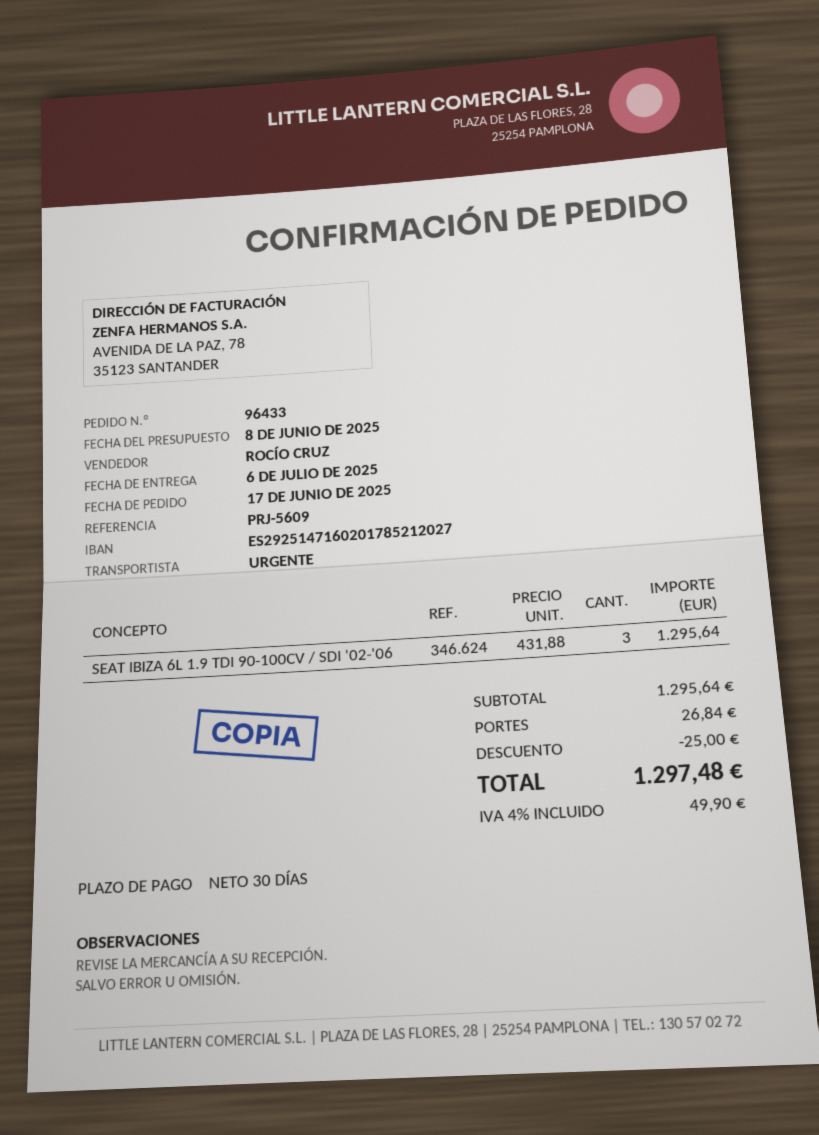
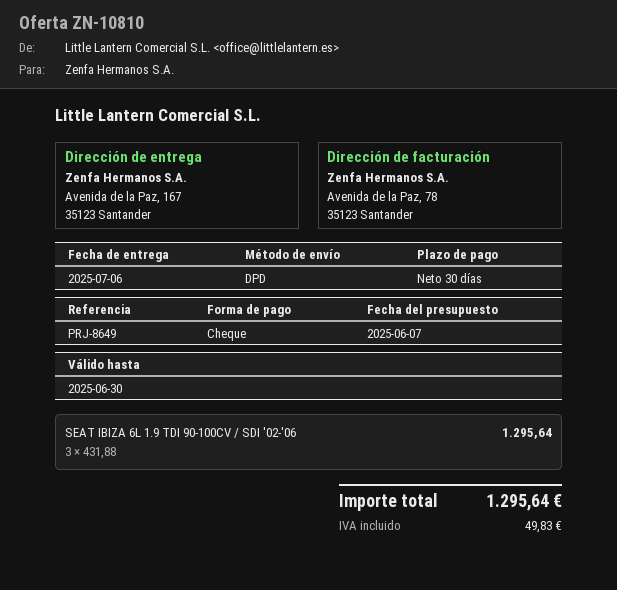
quote date: 2025-06-08 -> 2025-06-07
reference: PRJ-5609 -> PRJ-8649
shipping method: express -> DPD
discount: 25.00 -> none
shipping: 26.84 -> none
tax: 49.90 -> 49.83
total: 1297.48 -> 1295.64

